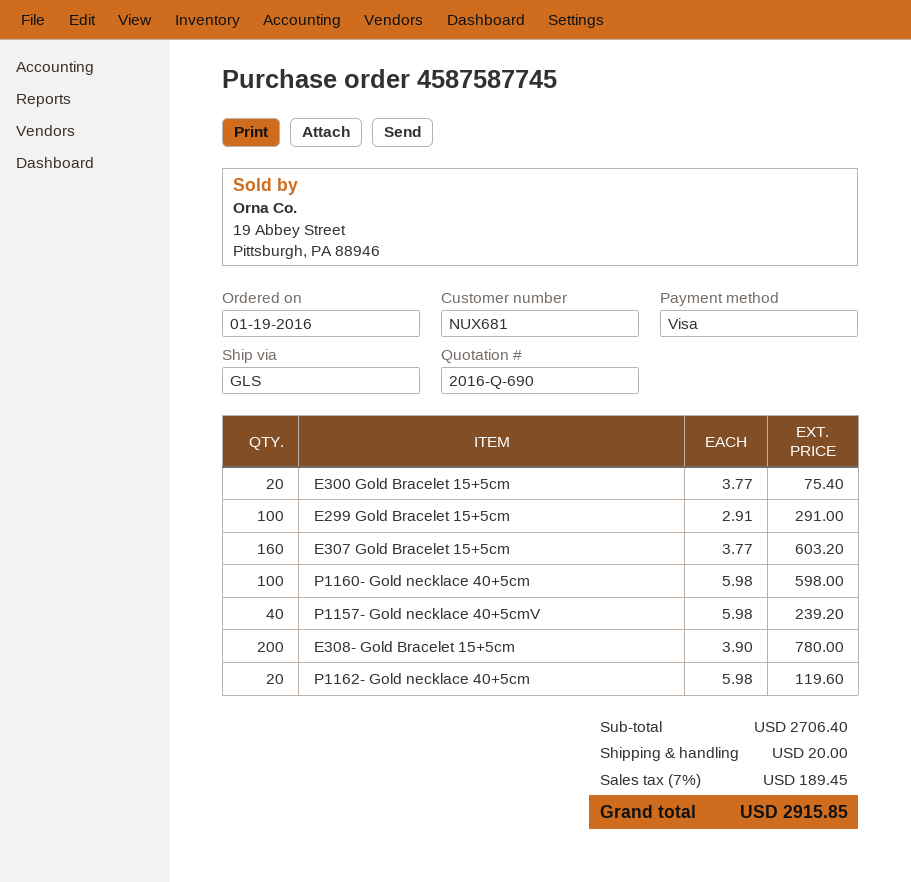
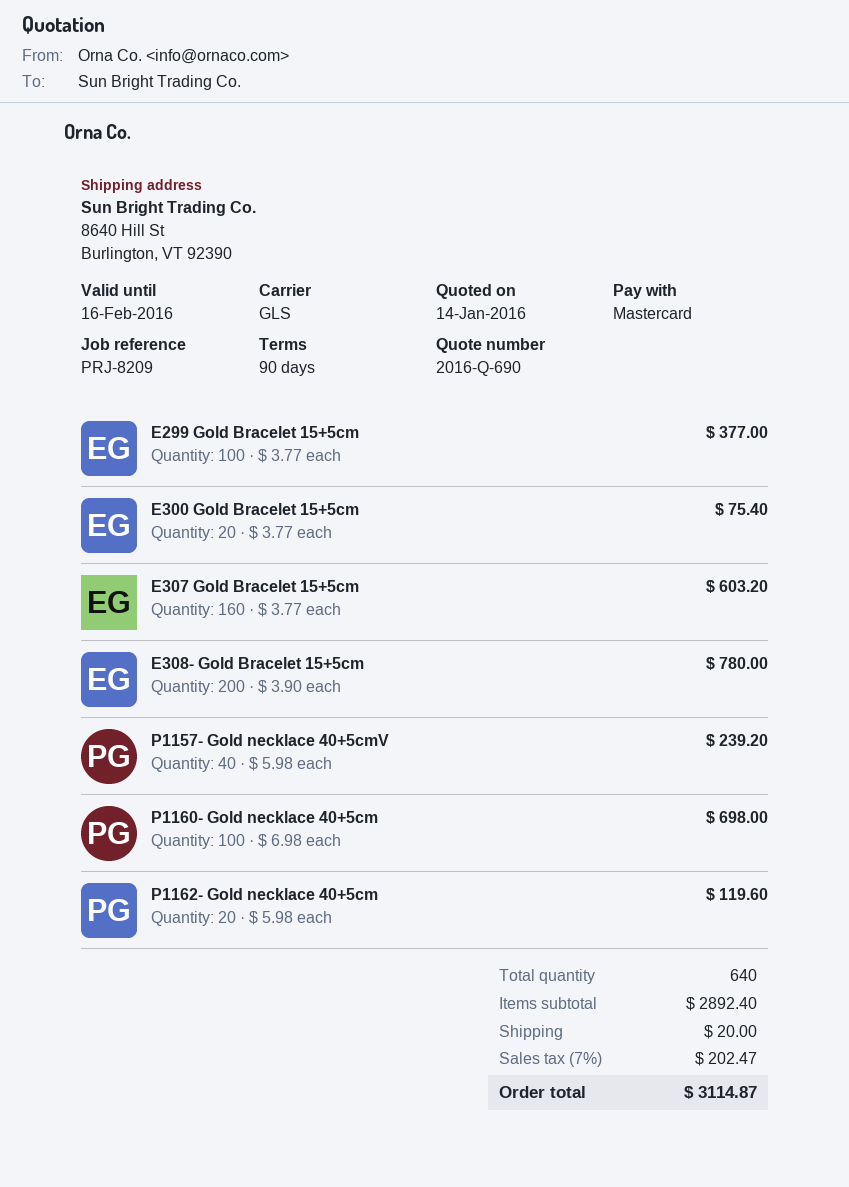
payment method: Visa -> Mastercard
E299 Gold Bracelet 15+5cm: 100 x 2.91 = 291.00 -> 100 x 3.77 = 377.00
P1160- Gold necklace 40+5cm: 100 x 5.98 = 598.00 -> 100 x 6.98 = 698.00
subtotal: 2706.40 -> 2892.40
tax: 7% = 189.45 -> 7% = 202.47
total: 2915.85 -> 3114.87

